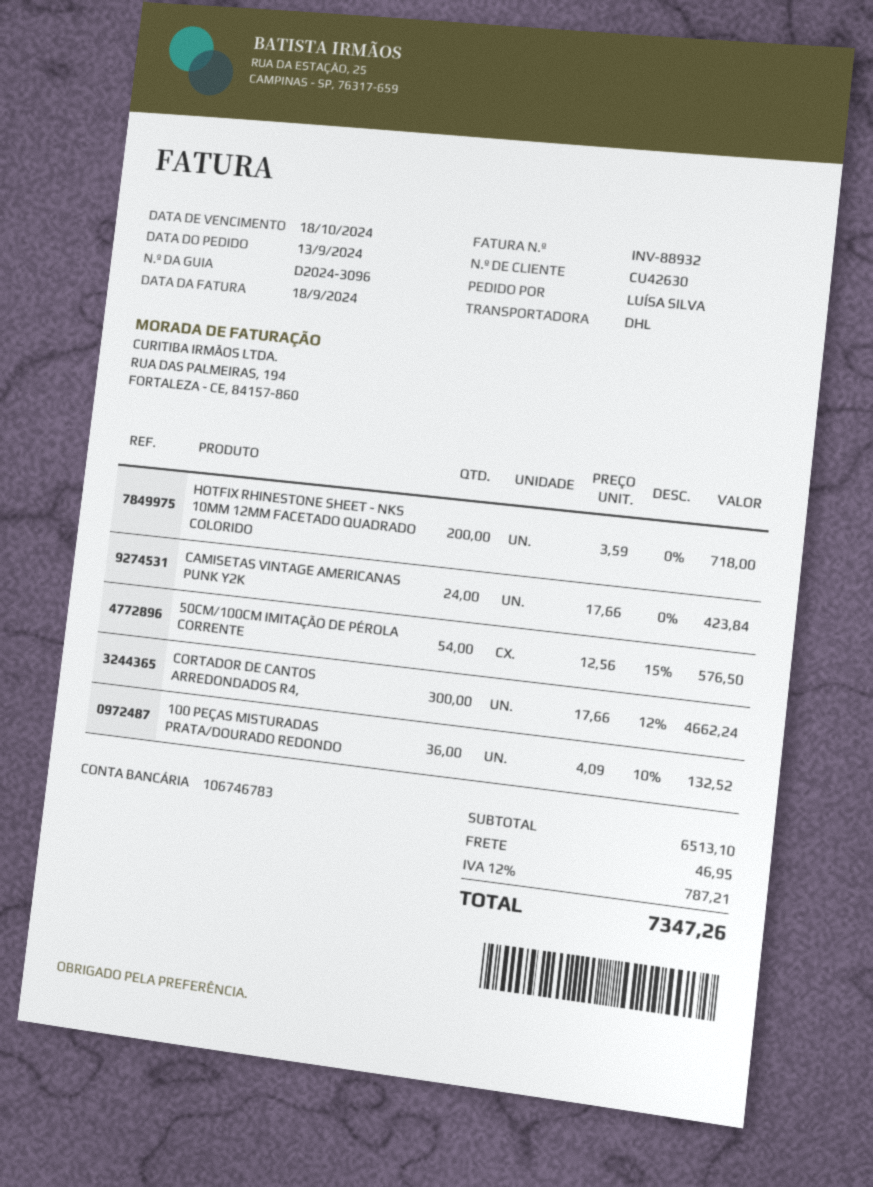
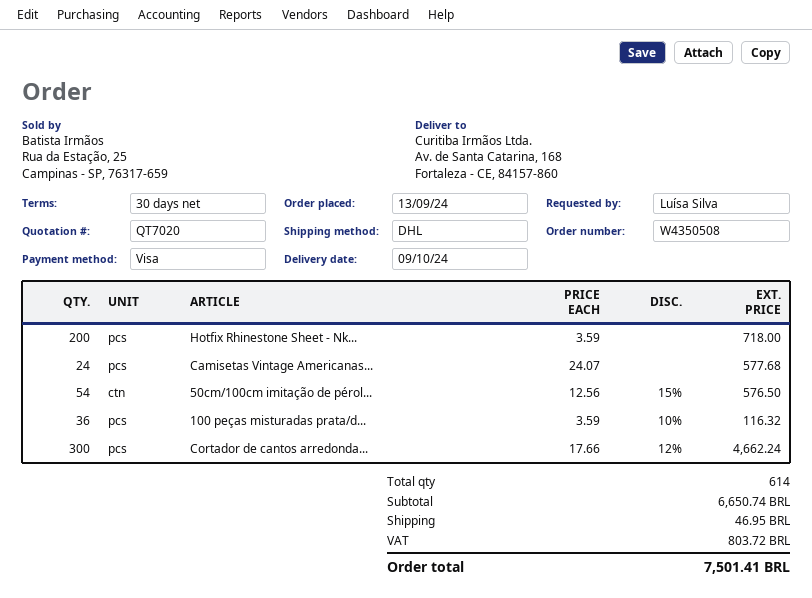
CAMISETAS VINTAGE AMERICANAS PUNK Y2K: 24 x 17.66 = 423.84 -> 24 x 24.07 = 577.68
100 PEÇAS MISTURADAS PRATA/DOURADO REDONDO: 36 x 4.09 - 10% = 132.52 -> 36 x 3.59 - 10% = 116.32
subtotal: 6513.10 -> 6650.74
tax: 787.21 -> 803.72
total: 7347.26 -> 7501.41

